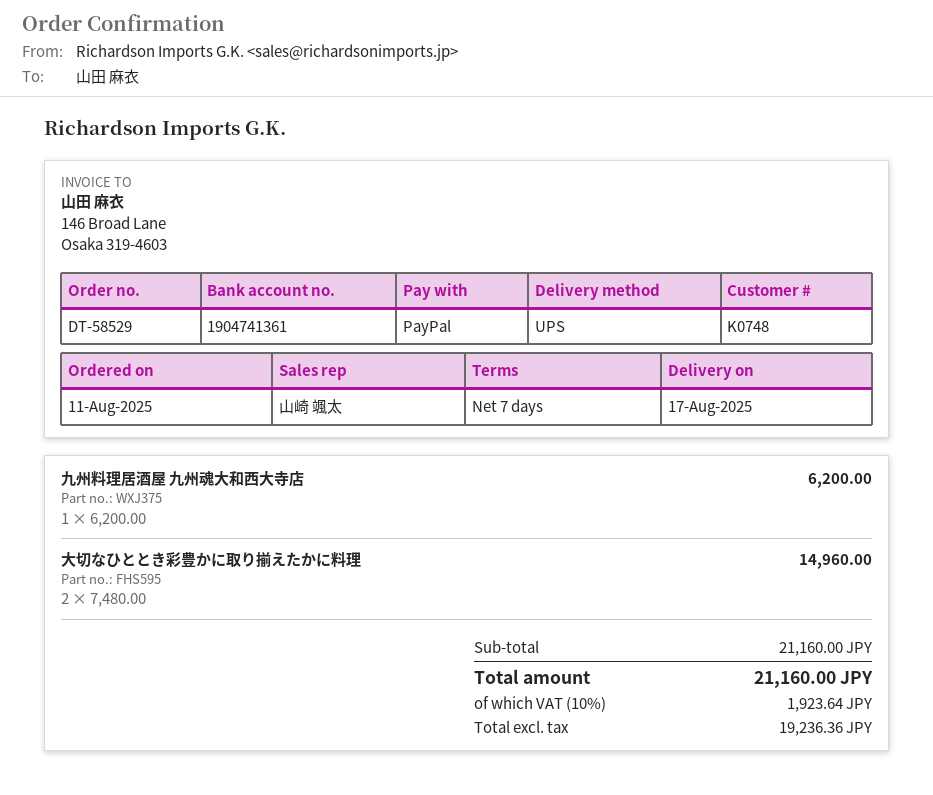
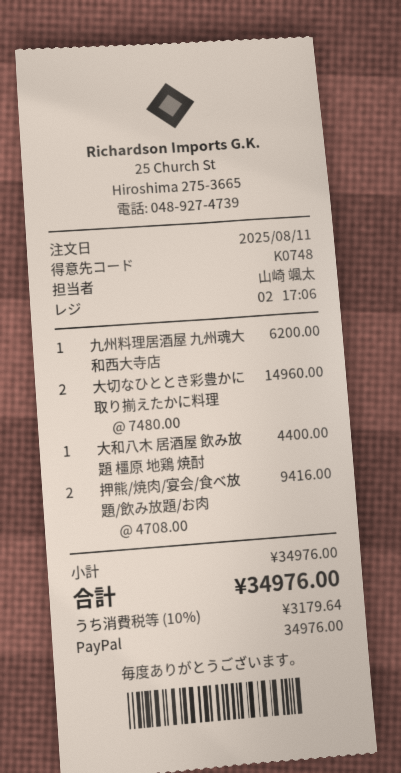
大和八木 居酒屋 飲み放題 橿原 地鶏 焼酎: none -> 1 x 4400.00 = 4400.00
押熊/焼肉/宴会/食べ放題/飲み放題/お肉: none -> 2 x 4708.00 = 9416.00
subtotal: 21160.00 -> 34976.00
tax: 10% = 1923.64 -> 10% = 3179.64
total: 21160.00 -> 34976.00

